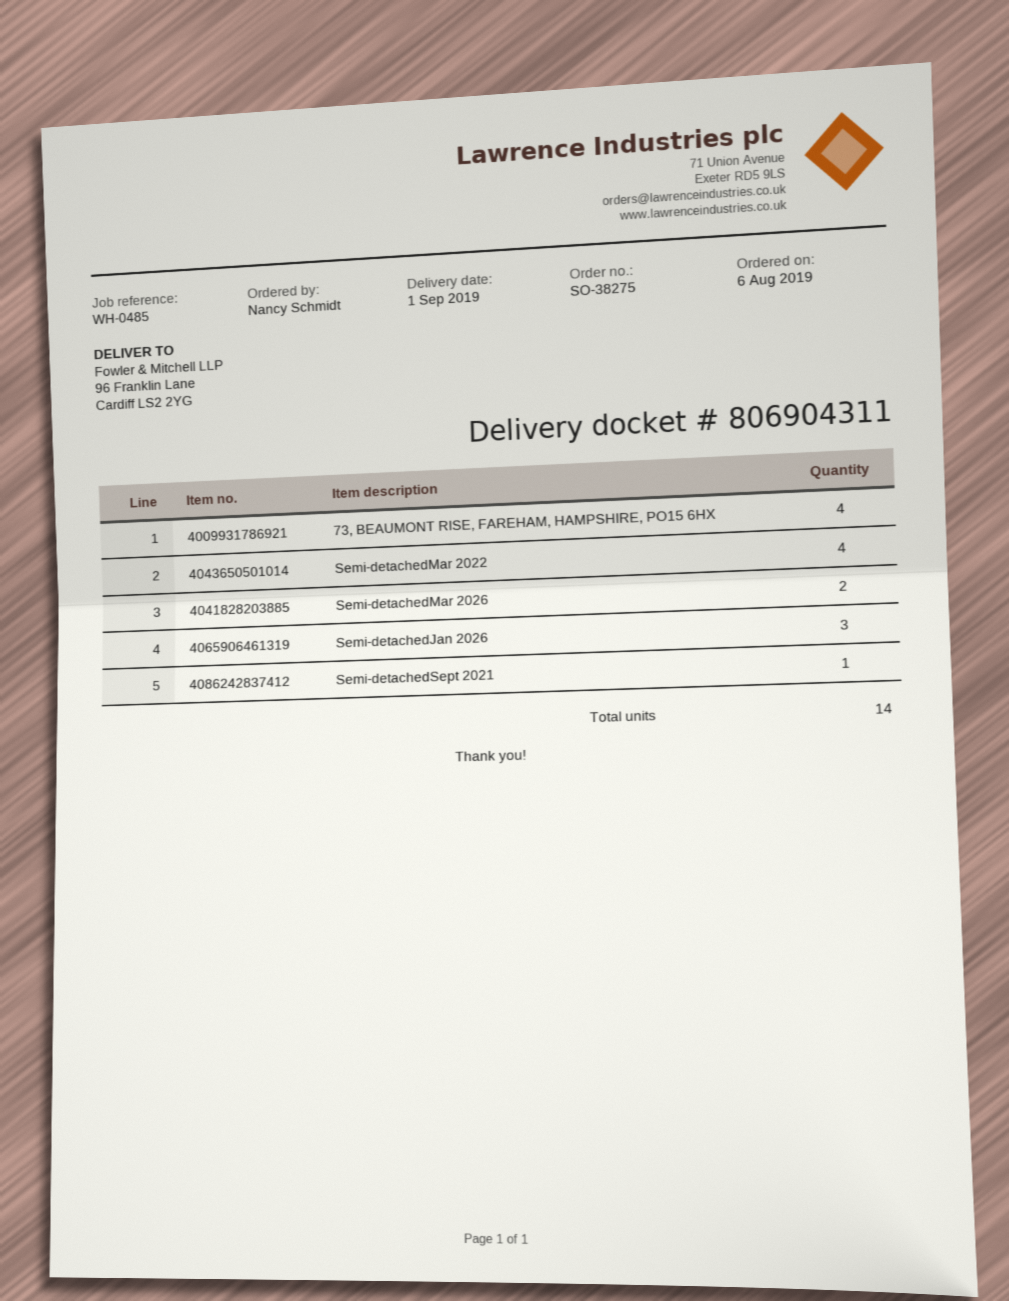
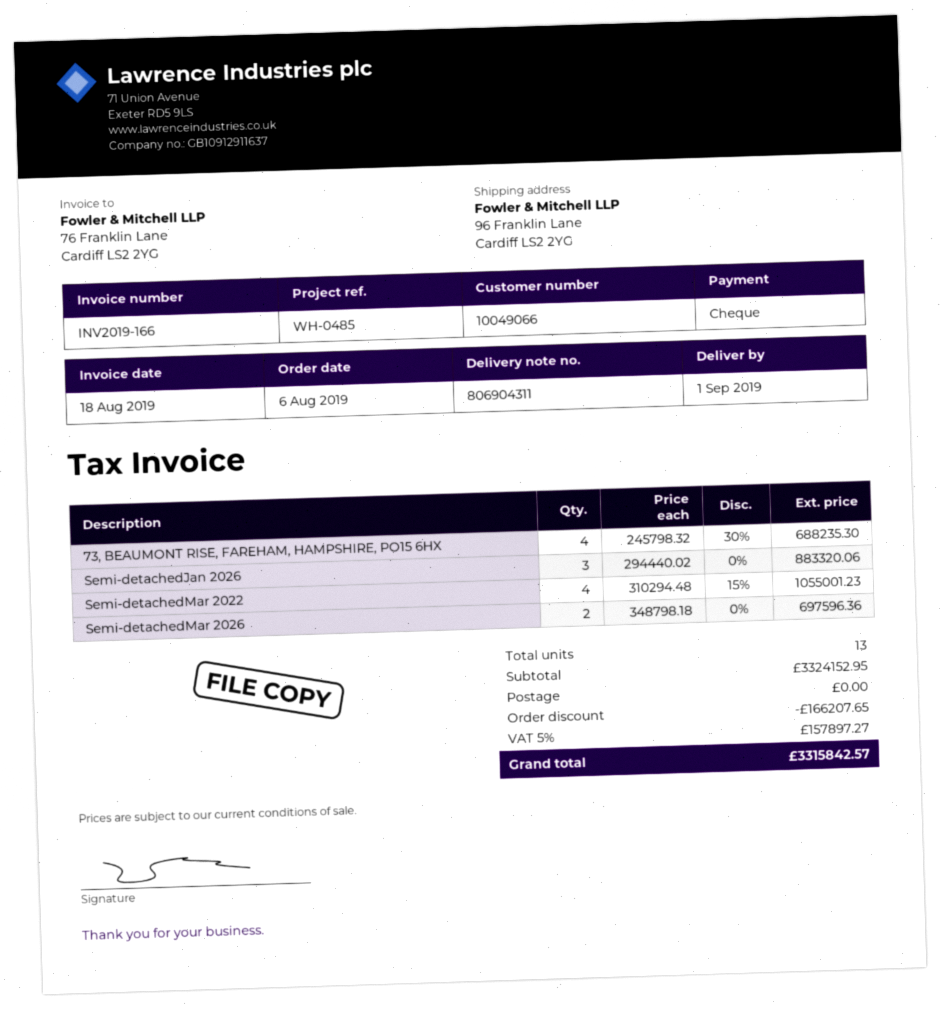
Semi-detachedSept 2021: 1 -> none
total quantity: 14 -> 13

